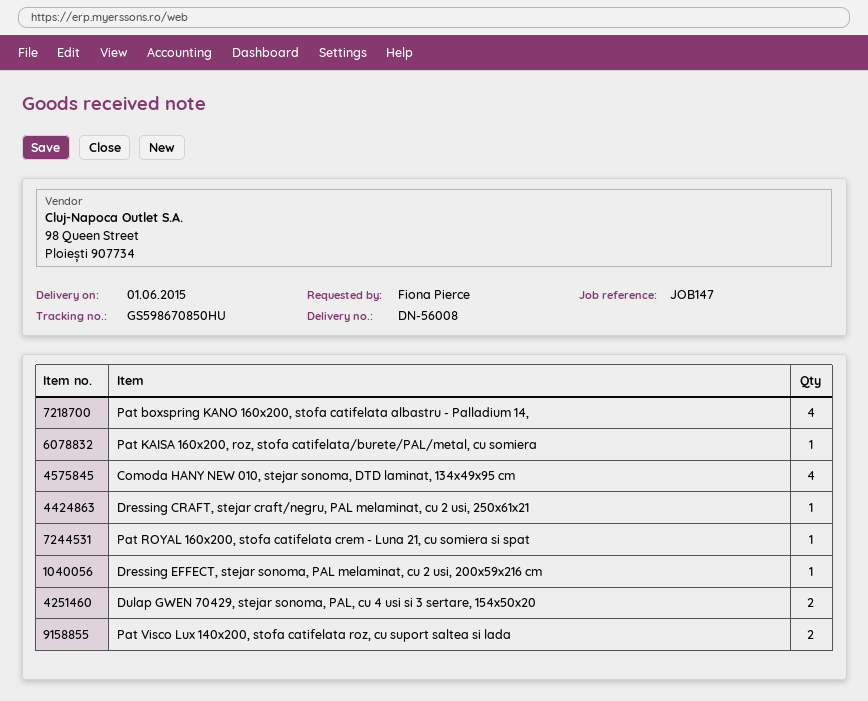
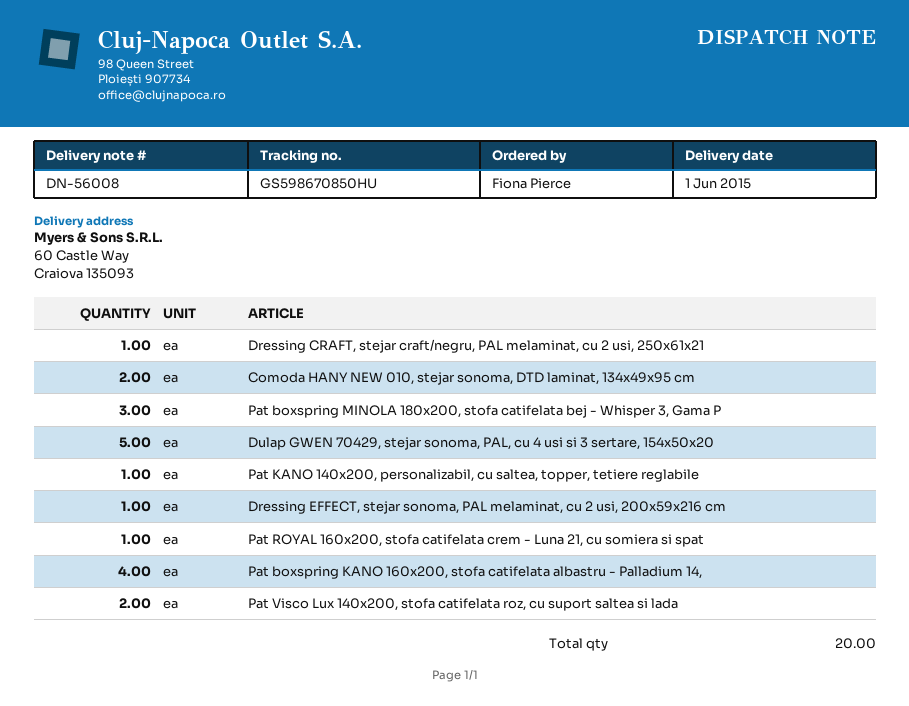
Pat KAISA 160x200, roz, stofa catifelata/burete/PAL/metal, cu somiera: 1 -> none
Comoda HANY NEW 010, stejar sonoma, DTD laminat, 134x49x95 cm: 4 -> 2
Dulap GWEN 70429, stejar sonoma, PAL, cu 4 usi si 3 sertare, 154x50x20: 2 -> 5
Pat boxspring MINOLA 180x200, stofa catifelata bej - Whisper 3, Gama P: none -> 3
Pat KANO 140x200, personalizabil, cu saltea, topper, tetiere reglabile: none -> 1

